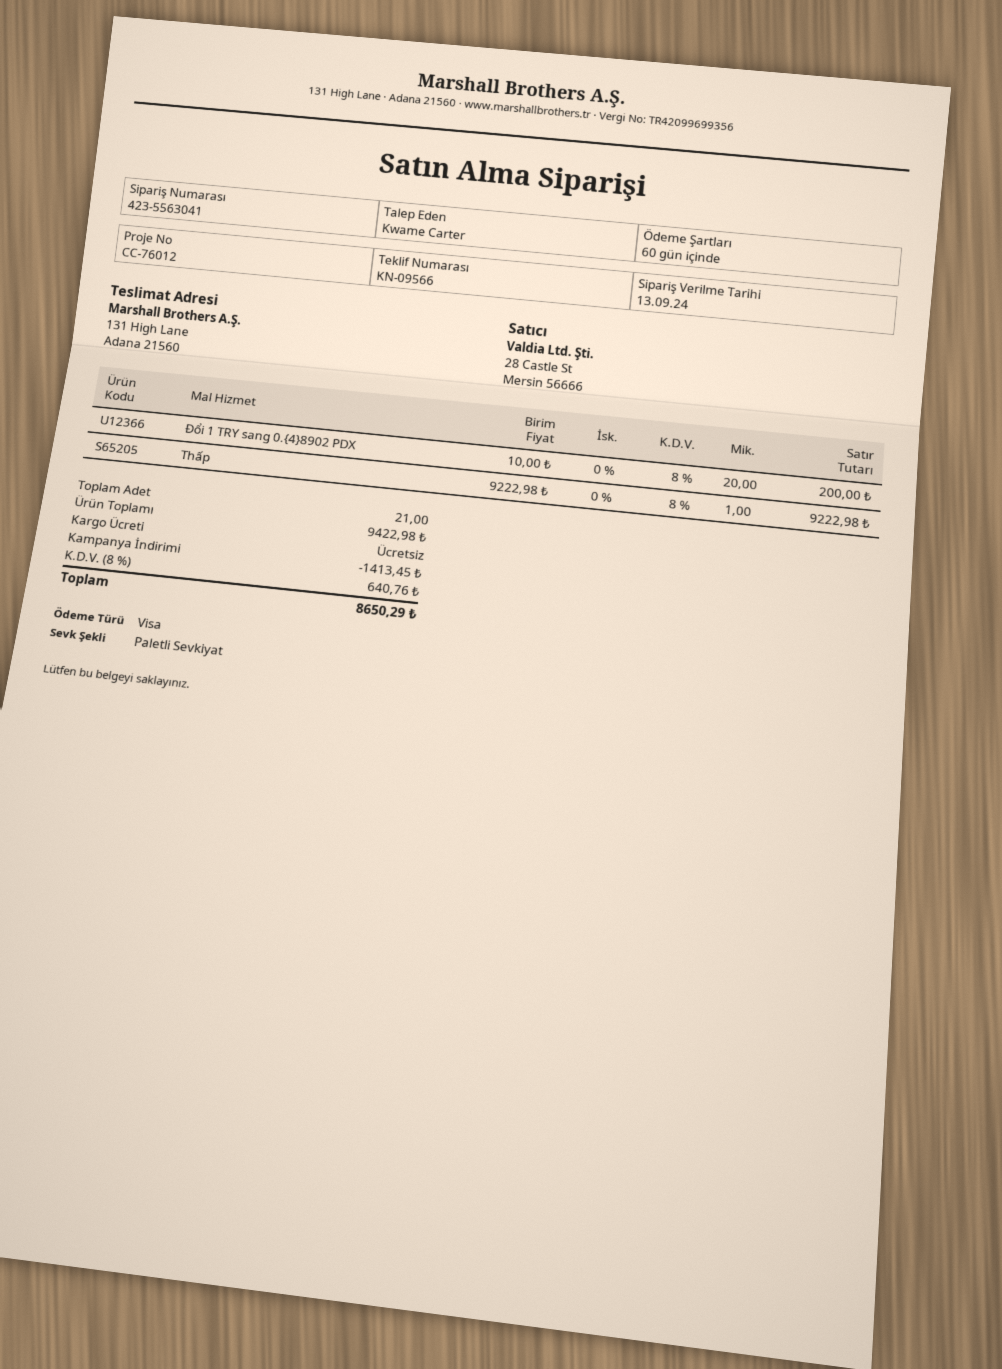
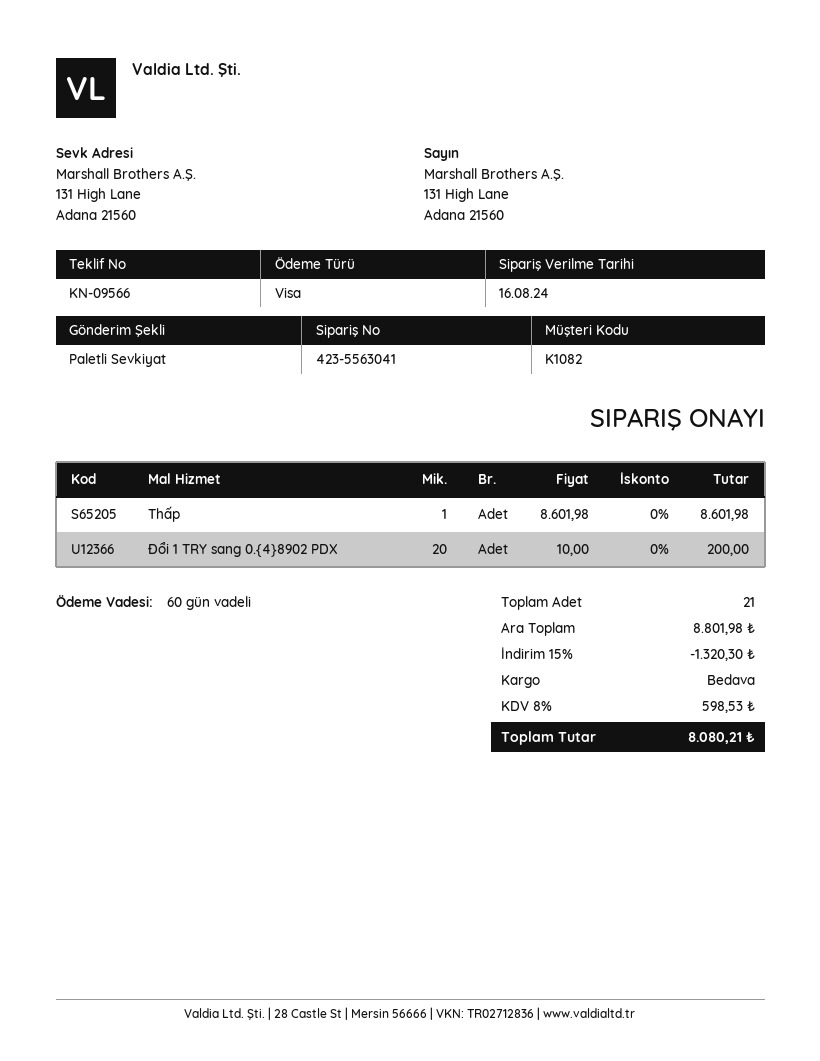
order date: 2024-09-13 -> 2024-08-16
Thấp: 1 x 9222.98 = 9222.98 -> 1 x 8601.98 = 8601.98
subtotal: 9422.98 -> 8801.98
discount: 1413.45 -> 1320.30
tax: 8% = 640.76 -> 8% = 598.53
total: 8650.29 -> 8080.21

